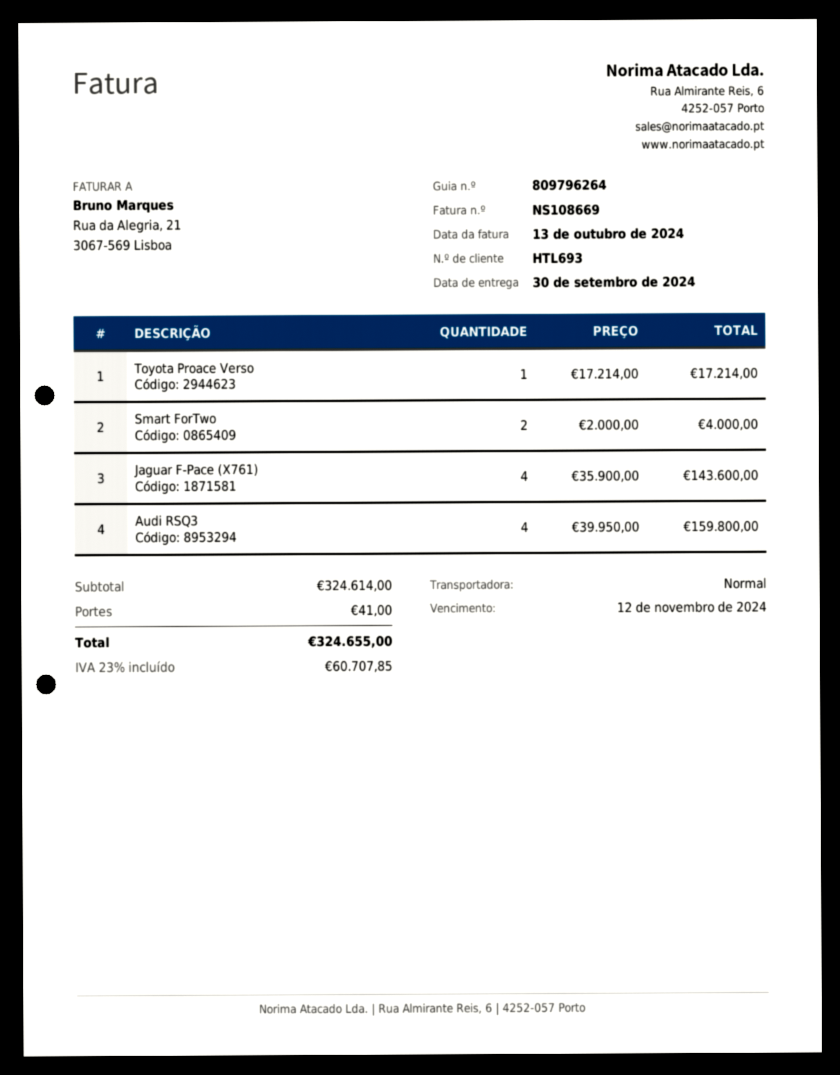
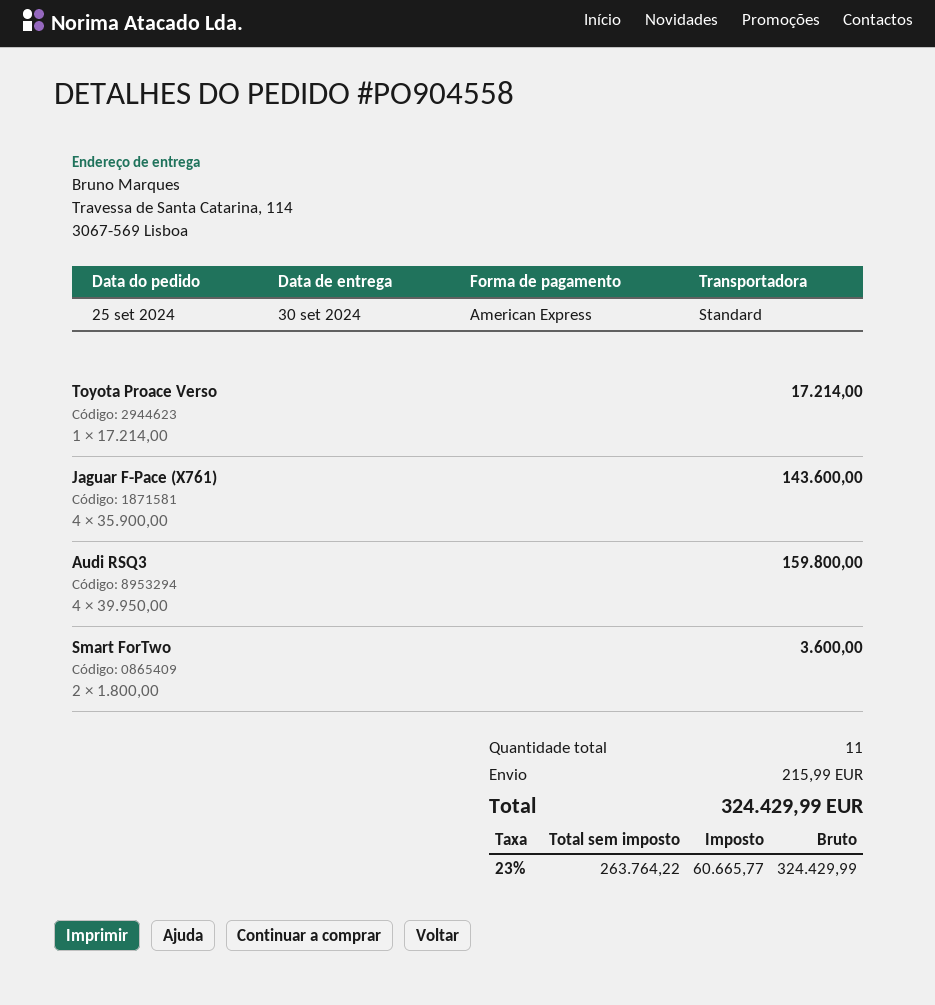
Smart ForTwo: 2 x 2000.00 = 4000.00 -> 2 x 1800.00 = 3600.00
shipping: 41.00 -> 215.99
tax: 23% = 60707.85 -> 23% = 60665.77
total: 324655.00 -> 324429.99

